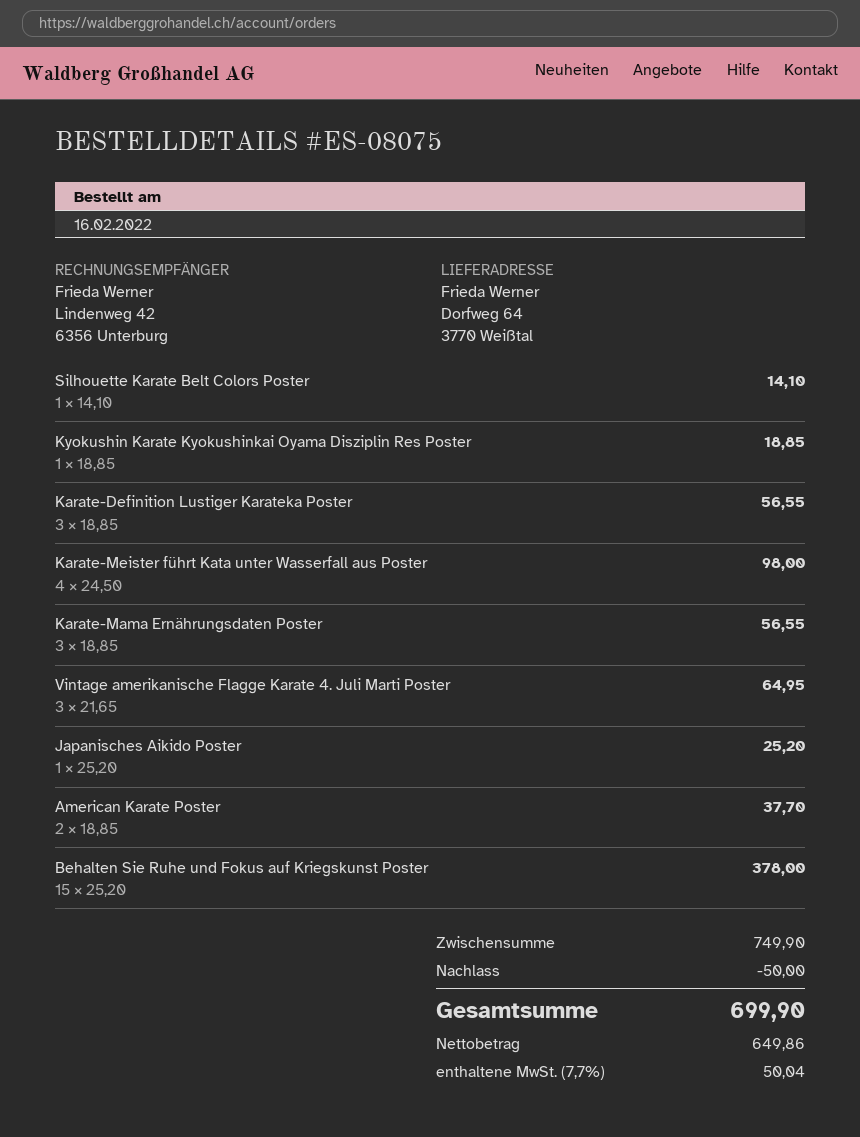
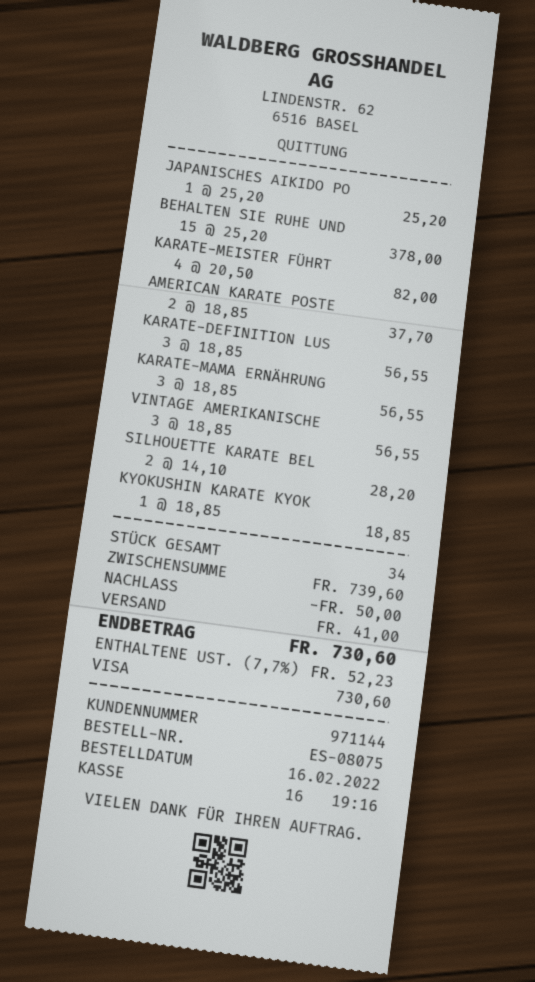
Silhouette Karate Belt Colors Poster: 1 x 14.10 = 14.10 -> 2 x 14.10 = 28.20
Karate-Meister führt Kata unter Wasserfall aus Poster: 4 x 24.50 = 98.00 -> 4 x 20.50 = 82.00
Vintage amerikanische Flagge Karate 4. Juli Marti Poster: 3 x 21.65 = 64.95 -> 3 x 18.85 = 56.55
subtotal: 749.90 -> 739.60
shipping: none -> 41.00
tax: 7.7% = 50.04 -> 7.7% = 52.23
total: 699.90 -> 730.60

